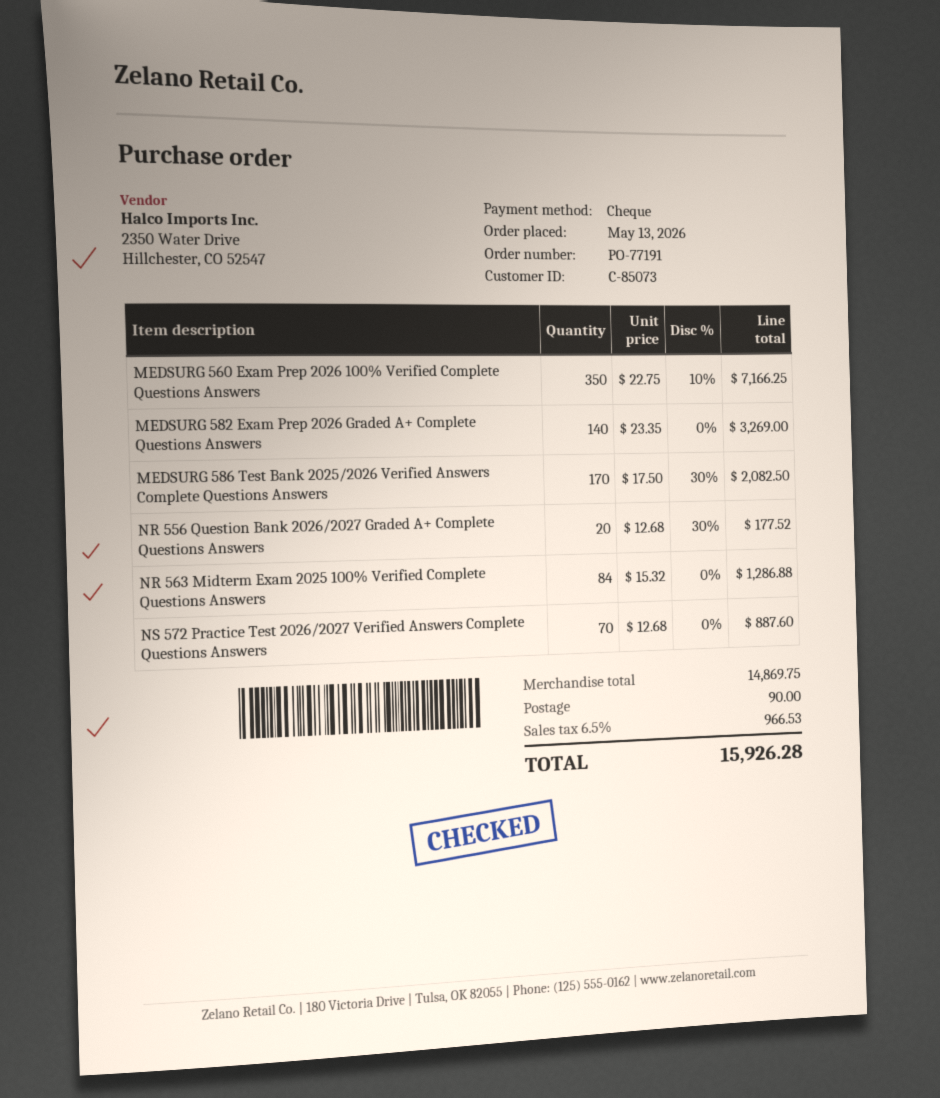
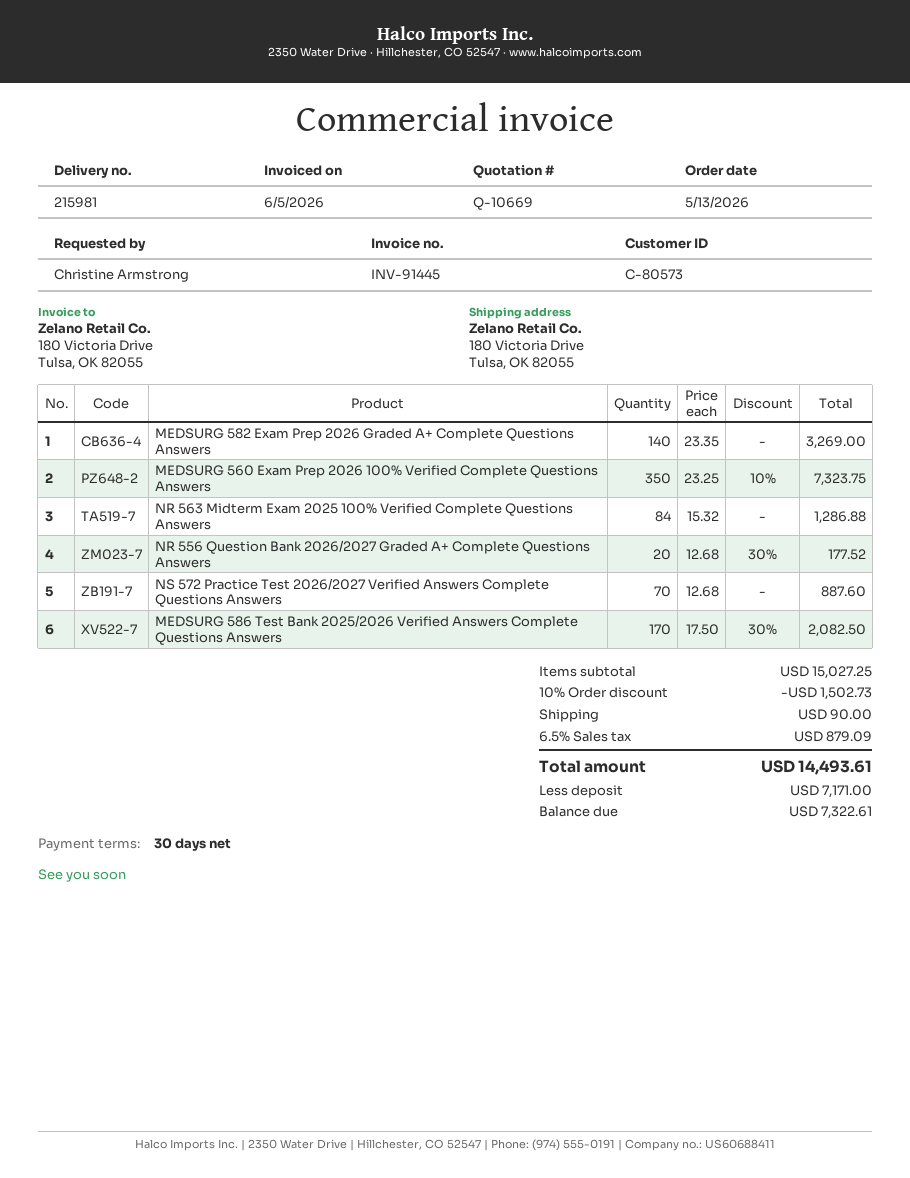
customer number: C-85073 -> C-80573
MEDSURG 560 Exam Prep 2026 100% Verified Complete Questions Answers: 350 x 22.75 - 10% = 7166.25 -> 350 x 23.25 - 10% = 7323.75
subtotal: 14869.75 -> 15027.25
discount: none -> 10% = 1502.73
tax: 6.5% = 966.53 -> 6.5% = 879.09
total: 15926.28 -> 14493.61

